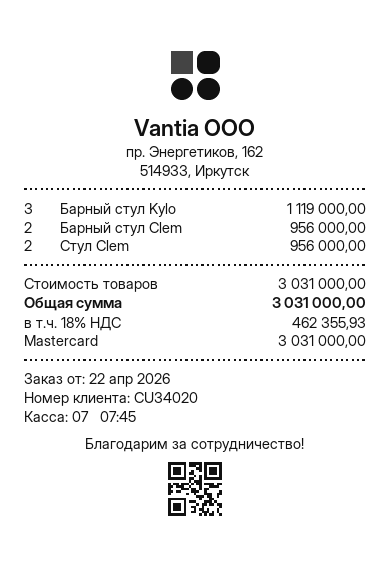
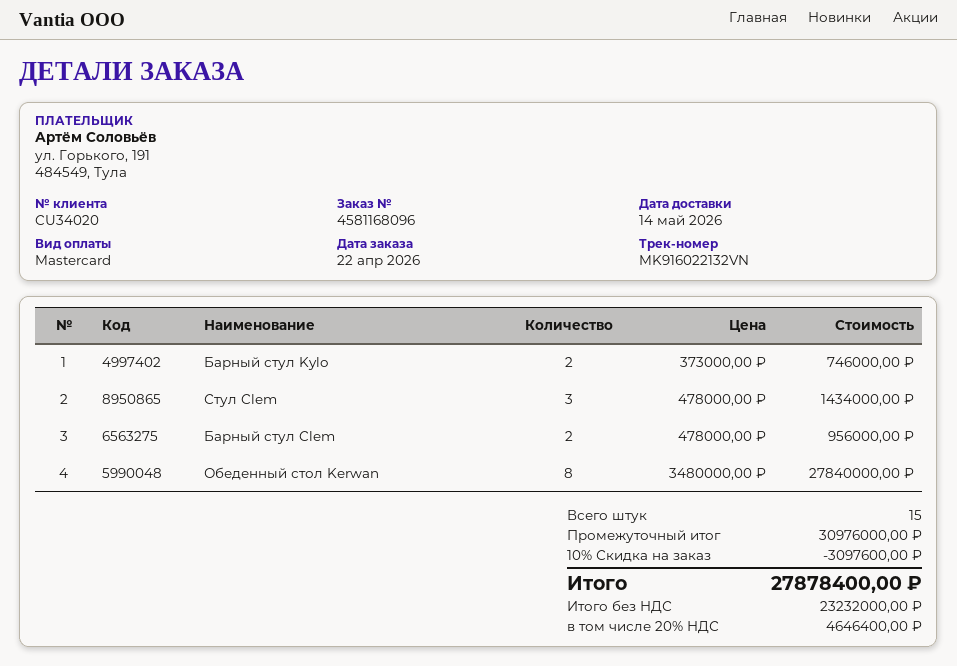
Барный стул Kylo: 3 for 1119000.00 -> 2 for 746000.00
Стул Clem: 2 for 956000.00 -> 3 for 1434000.00
Обеденный стол Kerwan: none -> 8 for 27840000.00
subtotal: 3031000.00 -> 30976000.00
discount: none -> 10% = 3097600.00
tax: 18% = 462355.93 -> 20% = 4646400.00
total: 3031000.00 -> 27878400.00

